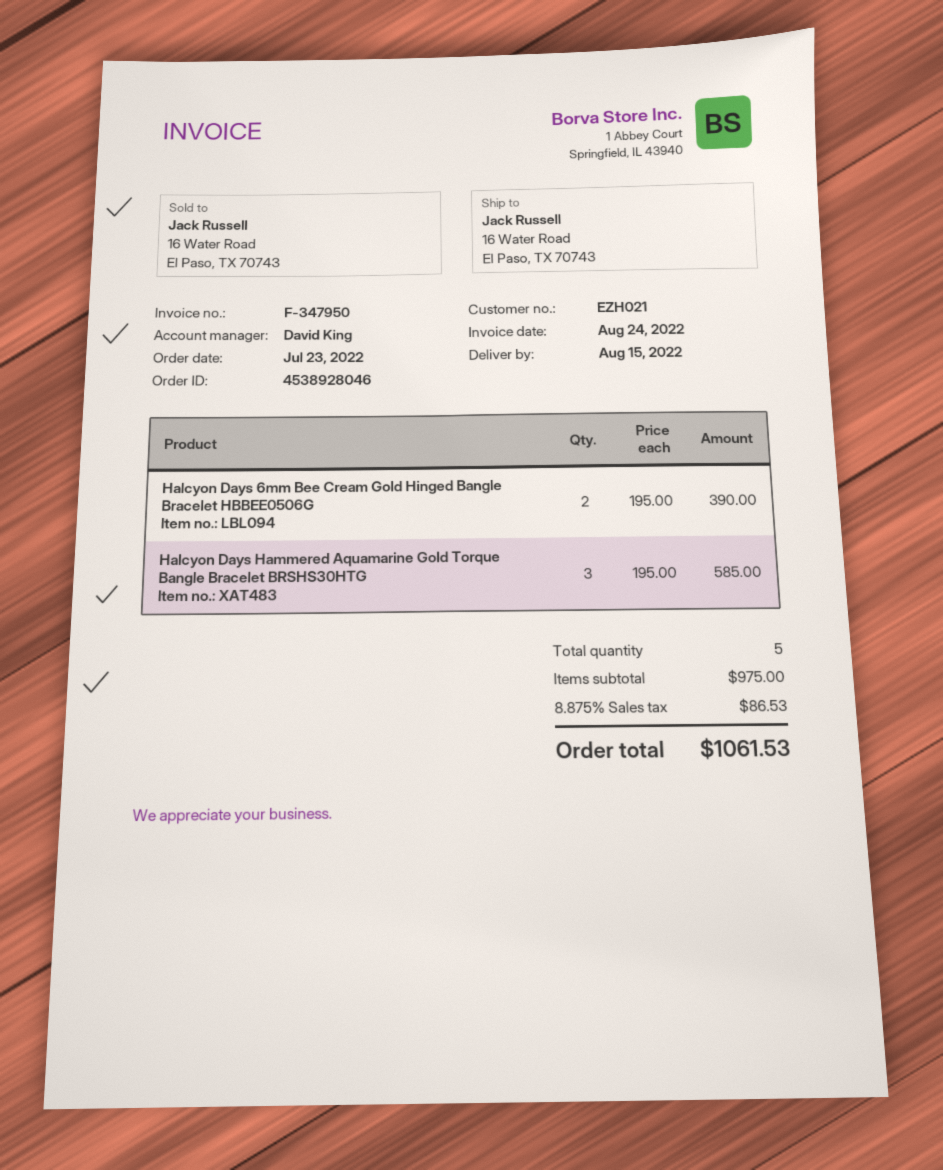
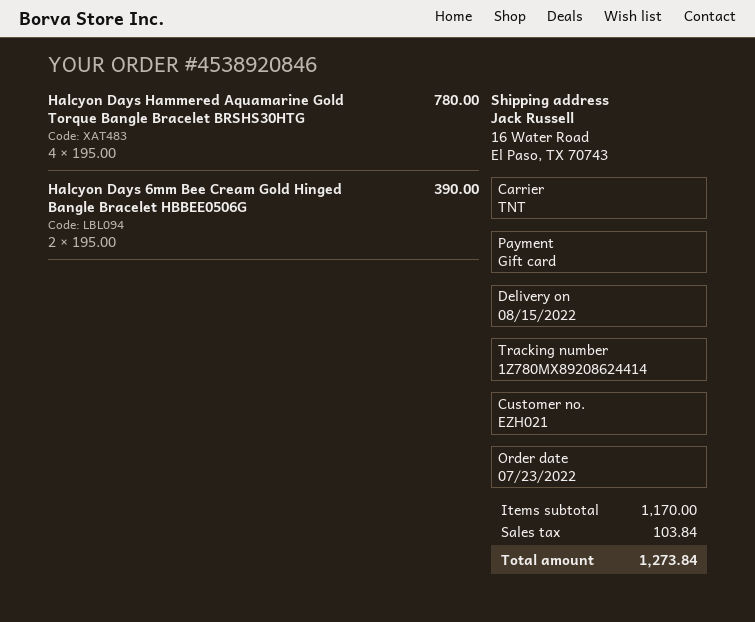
order number: 4538928046 -> 4538920846
Halcyon Days Hammered Aquamarine Gold Torque Bangle Bracelet BRSHS30HTG: 3 x 195.00 = 585.00 -> 4 x 195.00 = 780.00
subtotal: 975.00 -> 1170.00
tax: 86.53 -> 103.84
total: 1061.53 -> 1273.84

